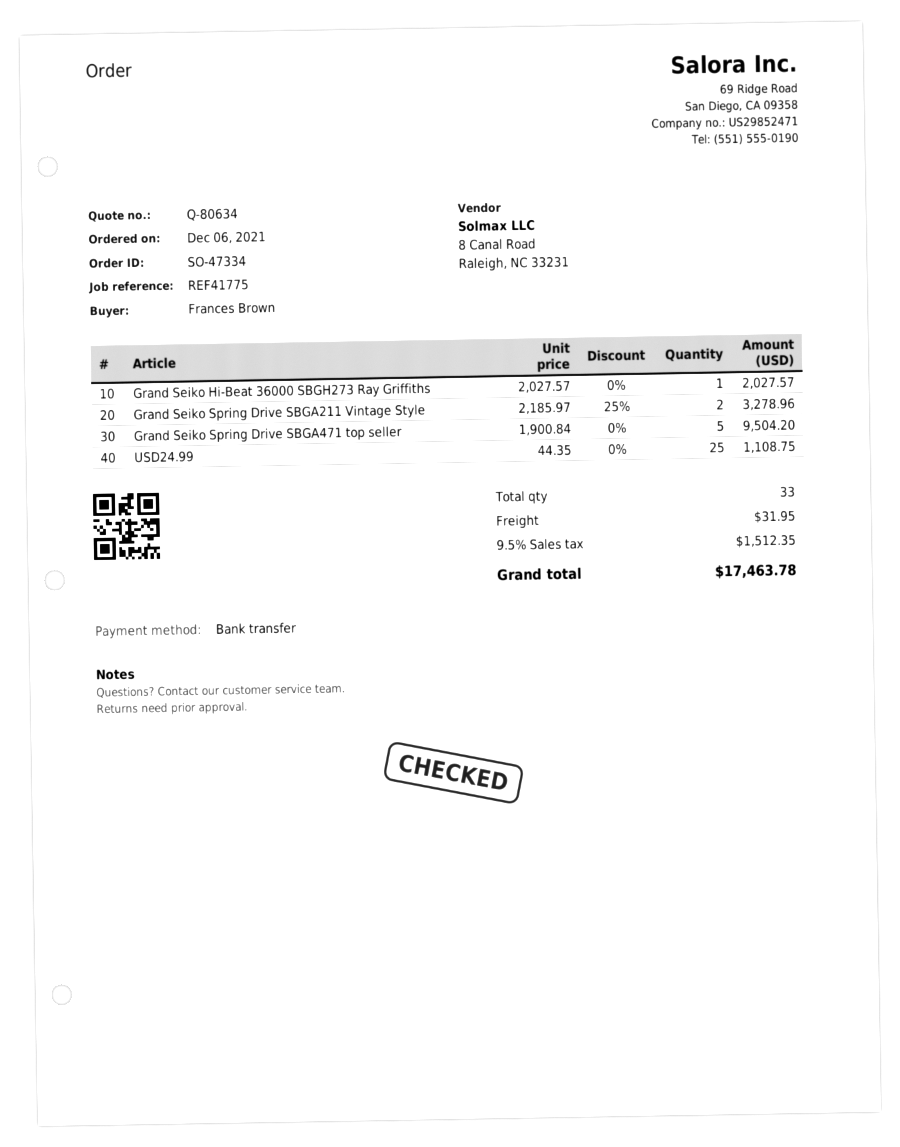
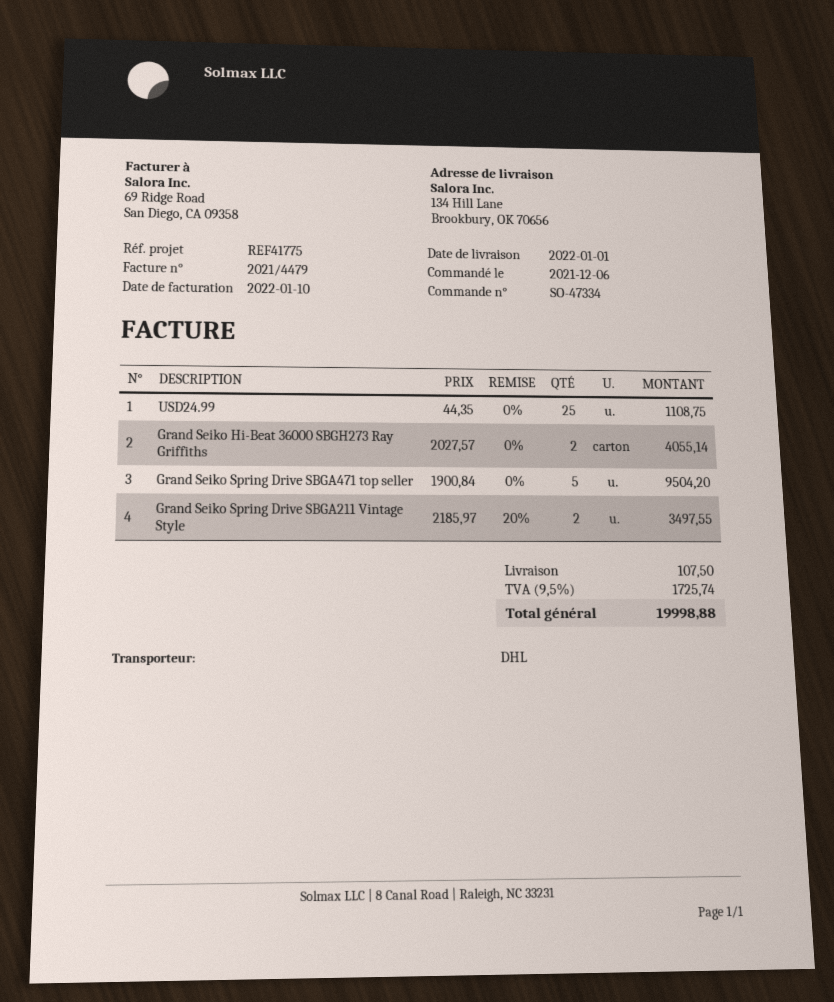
Grand Seiko Hi-Beat 36000 SBGH273 Ray Griffiths: 1 x 2027.57 = 2027.57 -> 2 x 2027.57 = 4055.14
Grand Seiko Spring Drive SBGA211 Vintage Style: 2 x 2185.97 - 25% = 3278.96 -> 2 x 2185.97 - 20% = 3497.55
shipping: 31.95 -> 107.50
tax: 9.5% = 1512.35 -> 9.5% = 1725.74
total: 17463.78 -> 19998.88

